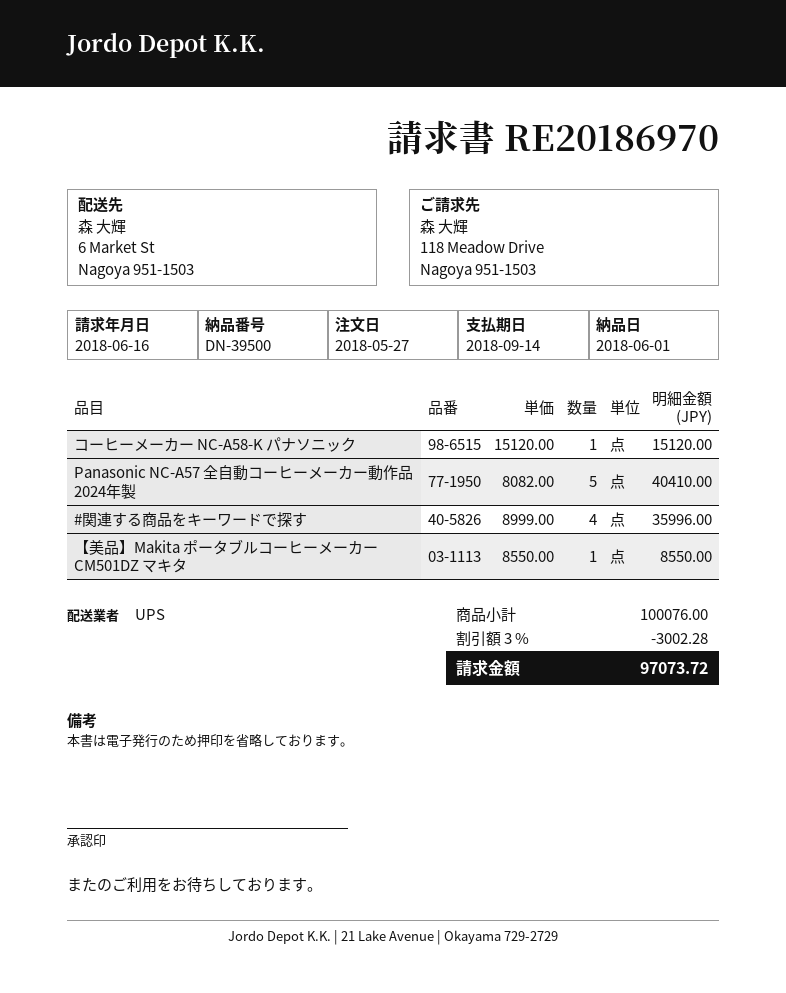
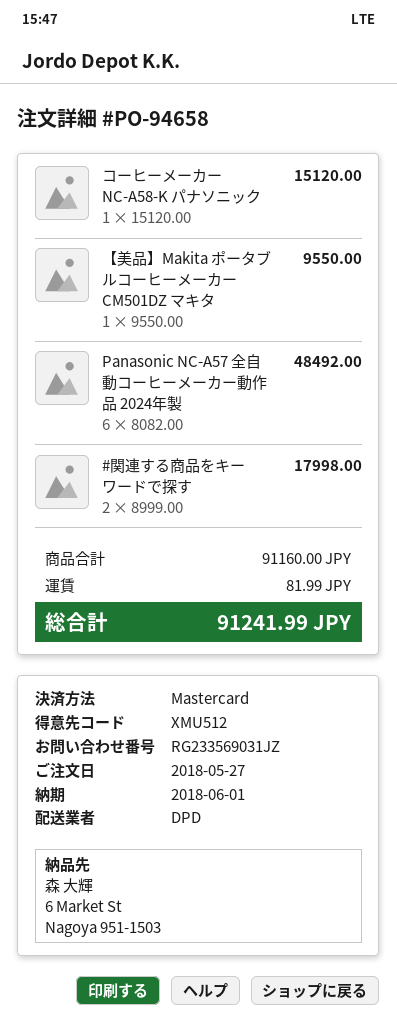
shipping method: UPS -> DPD
Panasonic NC-A57 全自動コーヒーメーカー動作品 2024年製: 5 x 8082.00 = 40410.00 -> 6 x 8082.00 = 48492.00
#関連する商品をキーワードで探す: 4 x 8999.00 = 35996.00 -> 2 x 8999.00 = 17998.00
【美品】Makita ポータブルコーヒーメーカー CM501DZ マキタ: 1 x 8550.00 = 8550.00 -> 1 x 9550.00 = 9550.00
subtotal: 100076.00 -> 91160.00
discount: 3% = 3002.28 -> none
shipping: none -> 81.99
total: 97073.72 -> 91241.99

